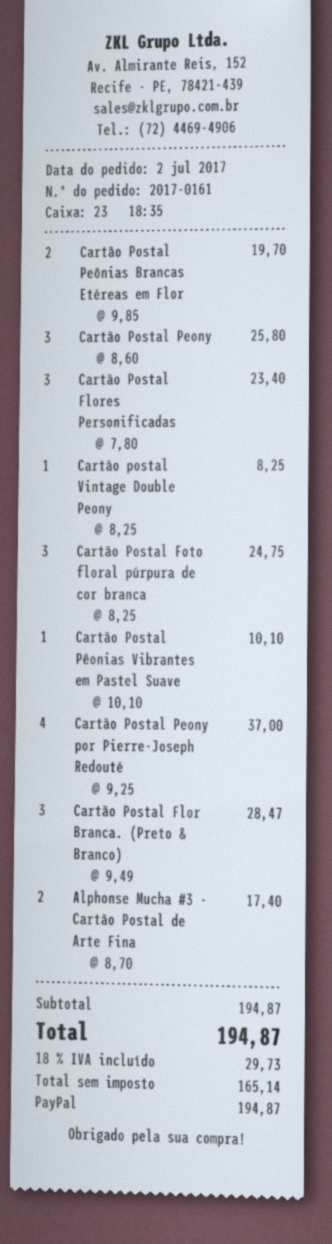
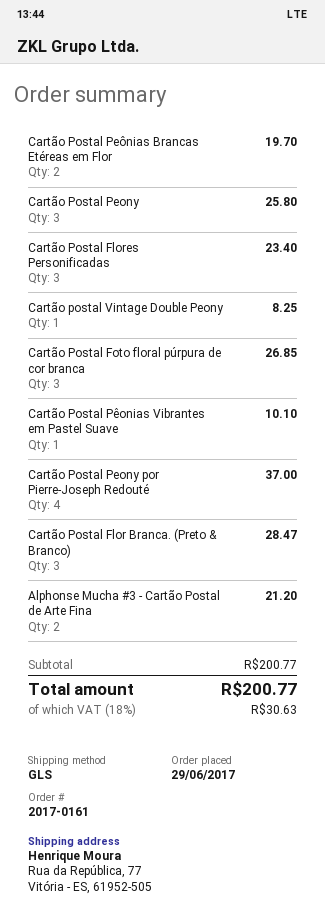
order date: 2017-07-02 -> 2017-06-29
Cartão Postal Foto floral púrpura de cor branca: 3 for 24.75 -> 3 for 26.85
Alphonse Mucha #3 - Cartão Postal de Arte Fina: 2 for 17.40 -> 2 for 21.20
subtotal: 194.87 -> 200.77
tax: 18% = 29.73 -> 18% = 30.63
total: 194.87 -> 200.77

